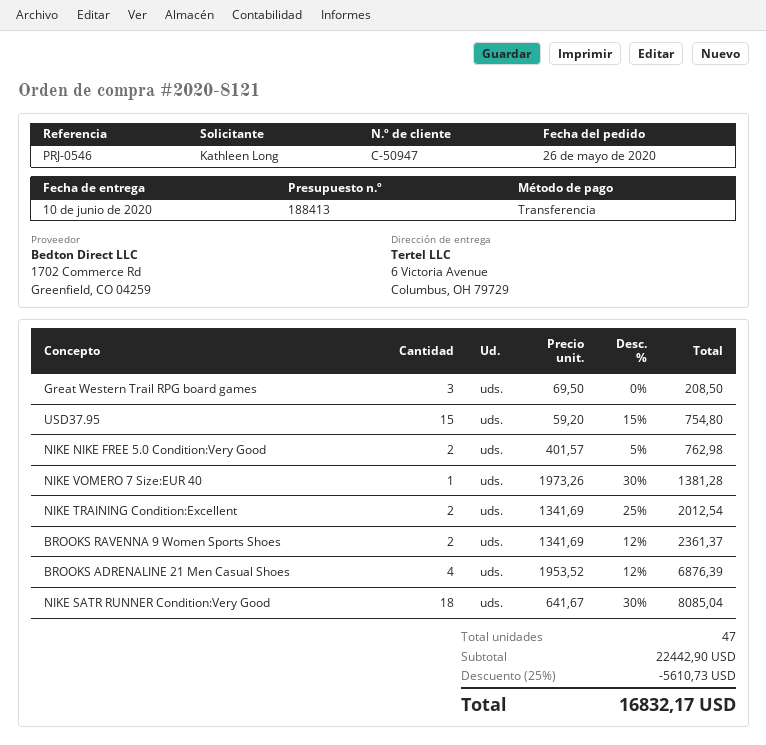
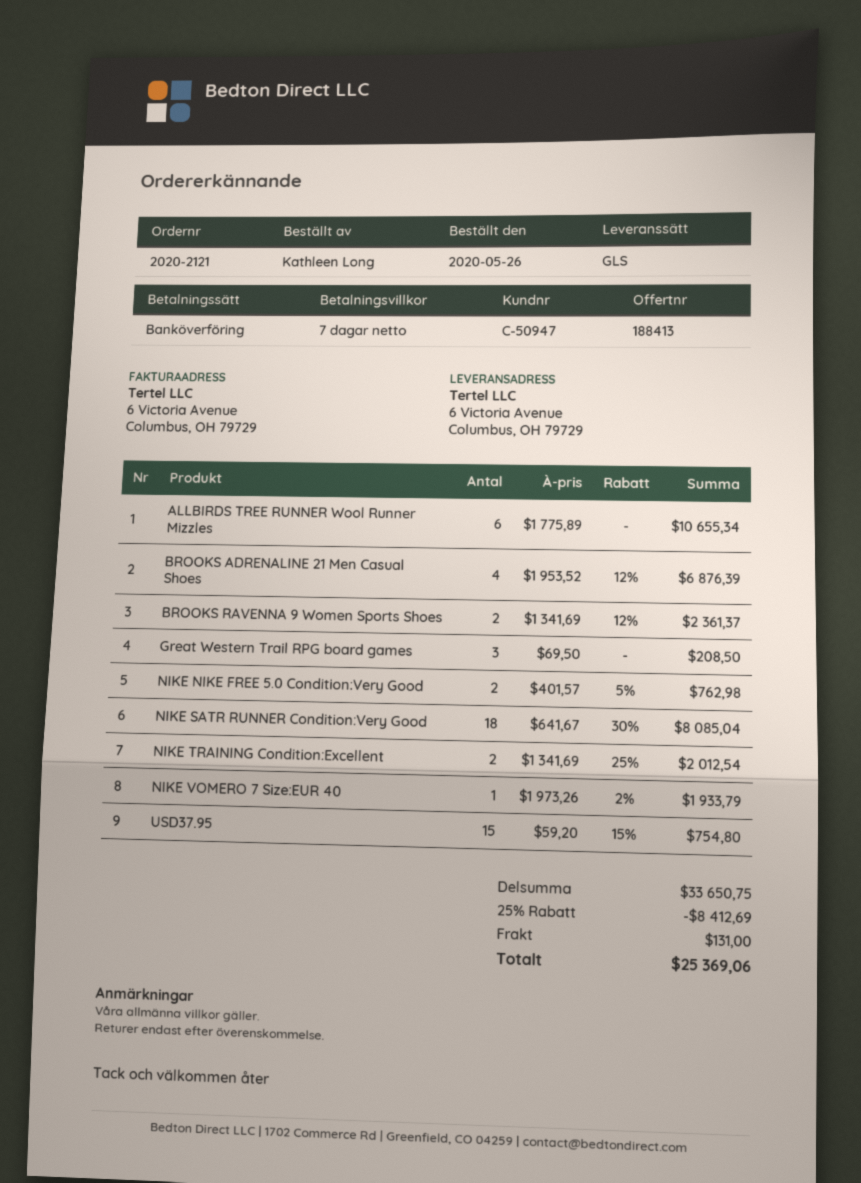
order number: 2020-8121 -> 2020-2121
NIKE VOMERO 7 Size:EUR 40: 1 x 1973.26 - 30% = 1381.28 -> 1 x 1973.26 - 2% = 1933.79
ALLBIRDS TREE RUNNER Wool Runner Mizzles: none -> 6 x 1775.89 = 10655.34
subtotal: 22442.90 -> 33650.75
discount: 25% = 5610.73 -> 25% = 8412.69
shipping: none -> 131.00
total: 16832.17 -> 25369.06

